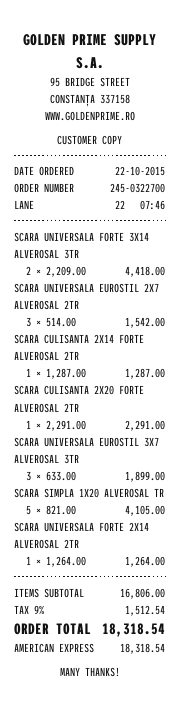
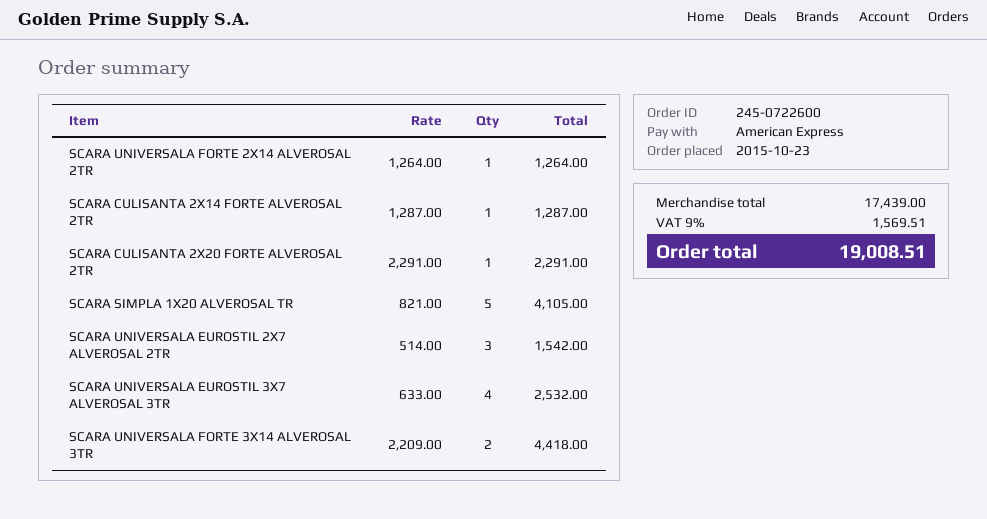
order number: 245-0322700 -> 245-0722600
order date: 2015-10-22 -> 2015-10-23
SCARA UNIVERSALA EUROSTIL 3X7 ALVEROSAL 3TR: 3 x 633.00 = 1899.00 -> 4 x 633.00 = 2532.00
subtotal: 16806.00 -> 17439.00
tax: 9% = 1512.54 -> 9% = 1569.51
total: 18318.54 -> 19008.51

